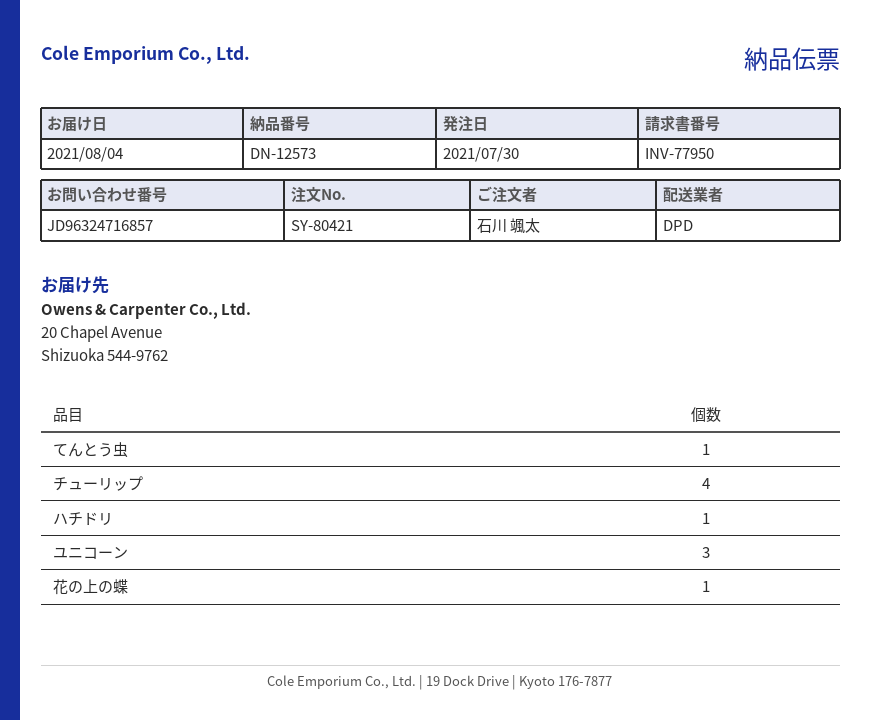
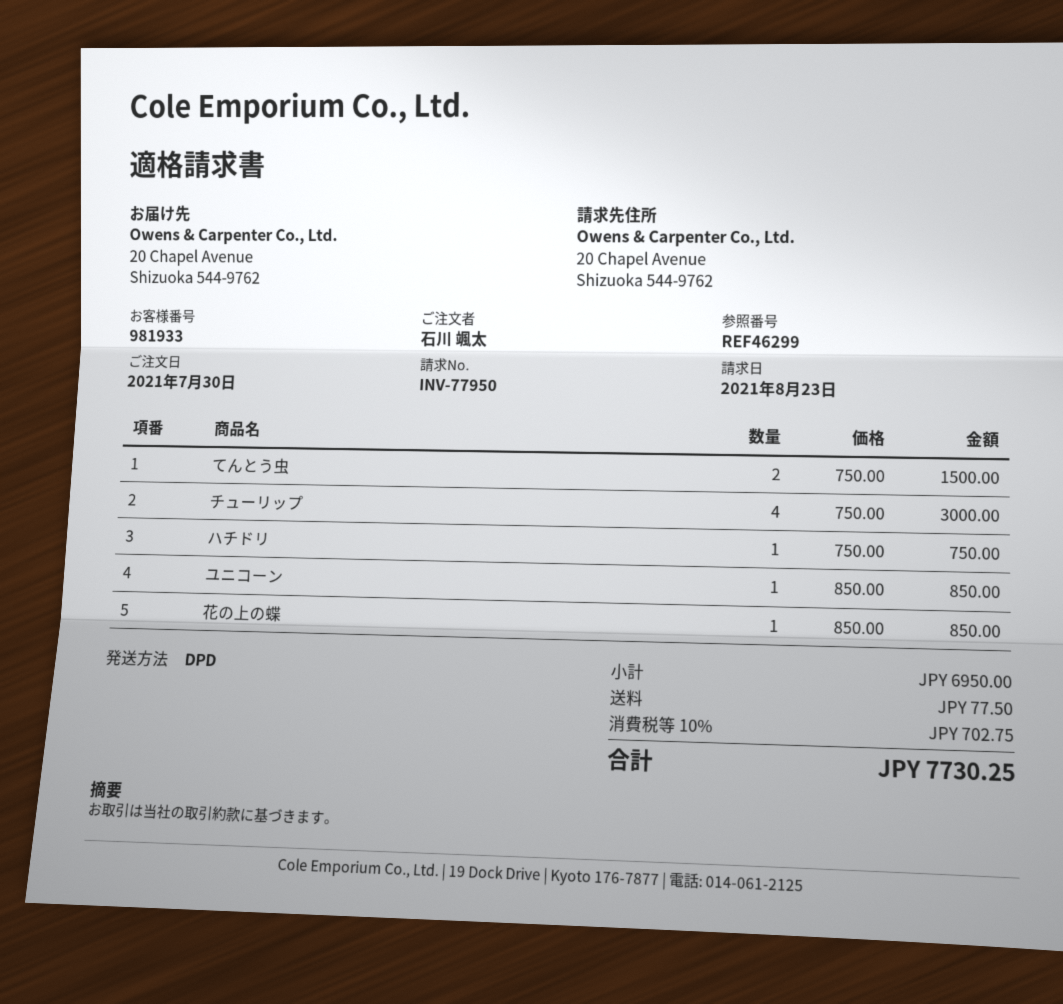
てんとう虫: 1 -> 2
ユニコーン: 3 -> 1

